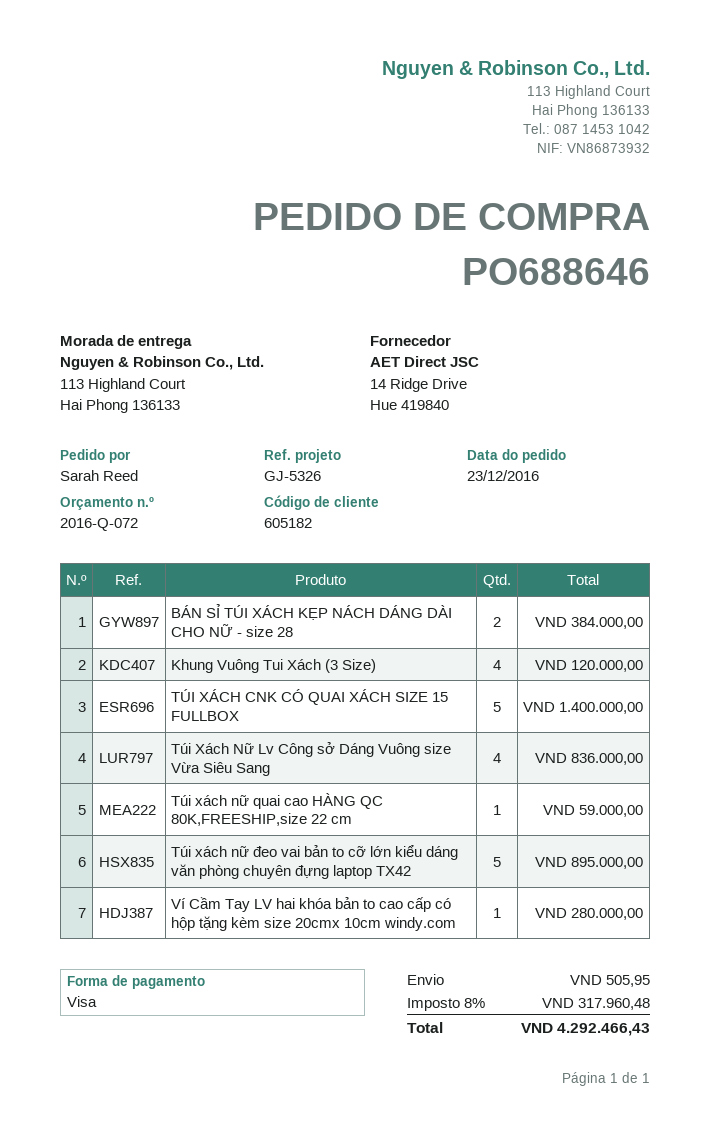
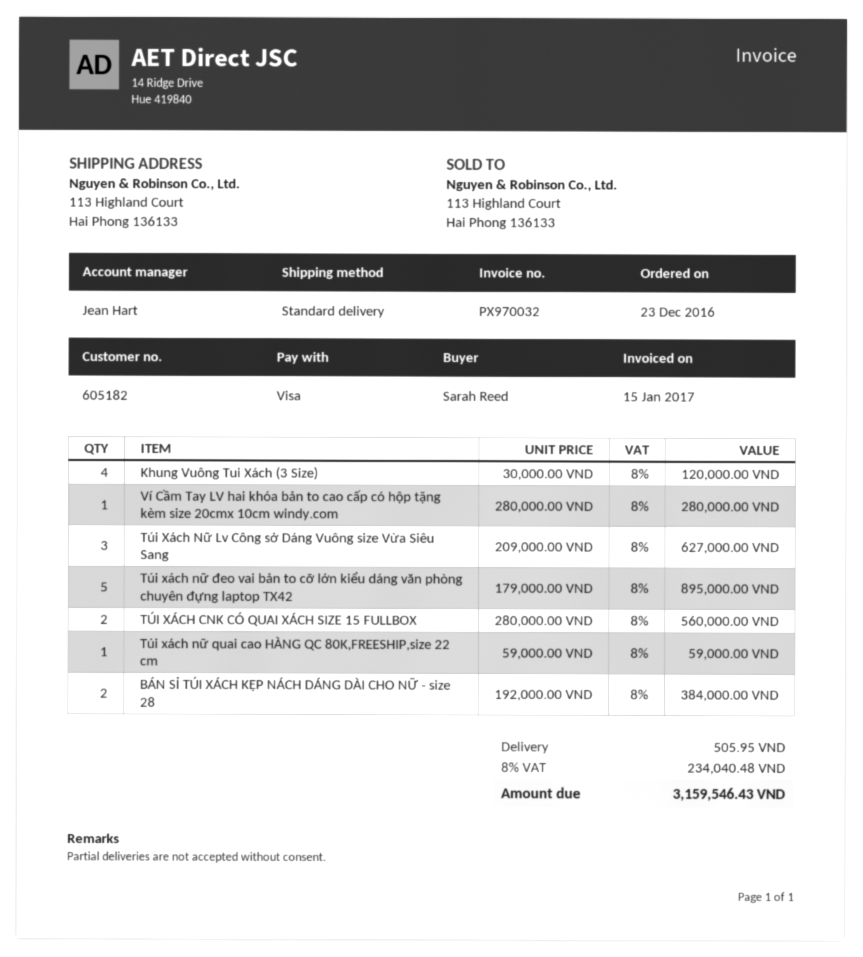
TÚI XÁCH CNK CÓ QUAI XÁCH SIZE 15 FULLBOX: 5 for 1400000.00 -> 2 for 560000.00
Túi Xách Nữ Lv Công sở Dáng Vuông size Vừa Siêu Sang: 4 for 836000.00 -> 3 for 627000.00
tax: 8% = 317960.48 -> 8% = 234040.48
total: 4292466.43 -> 3159546.43

